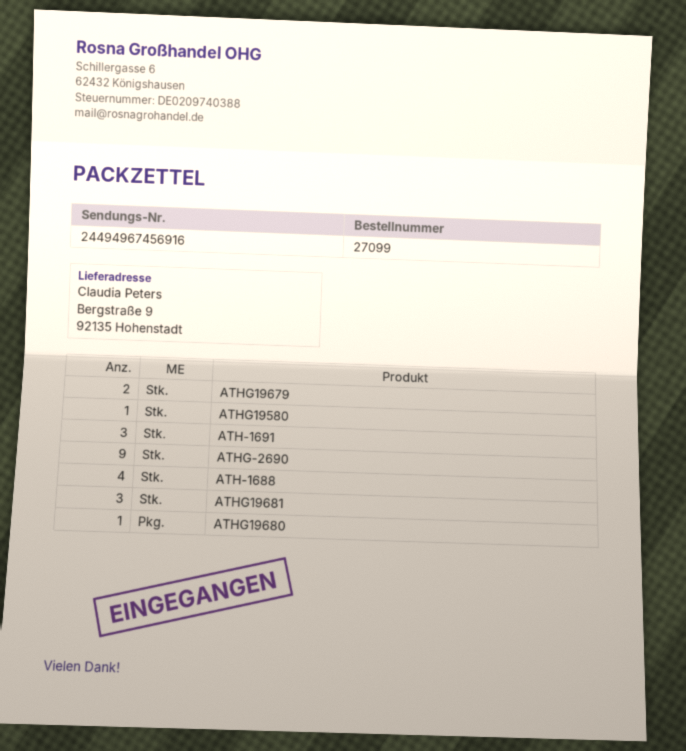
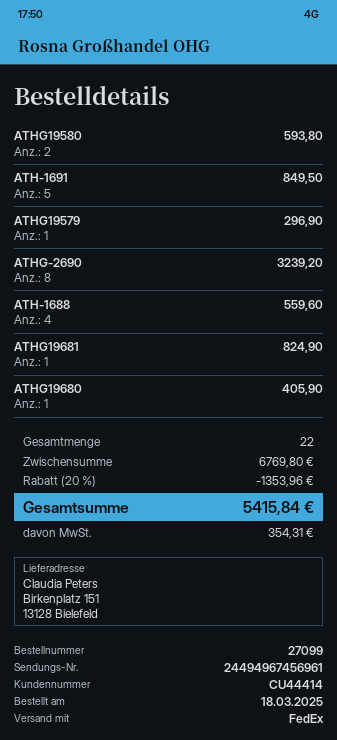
tracking number: 24494967456916 -> 24494967456961
ship to: Bergstraße 9, 92135 Hohenstadt -> Birkenplatz 151, 13128 Bielefeld
ATHG19679: 2 -> none
ATHG19580: 1 -> 2
ATH-1691: 3 -> 5
ATHG-2690: 9 -> 8
ATHG19681: 3 -> 1
ATHG19579: none -> 1

